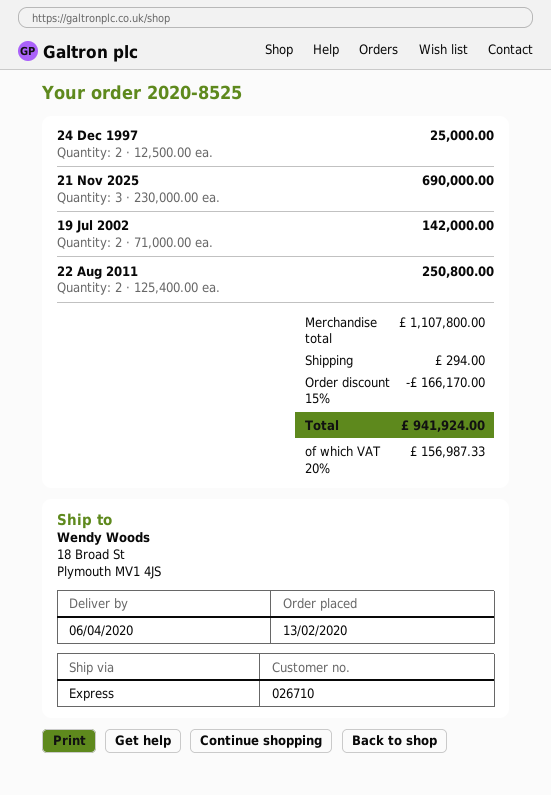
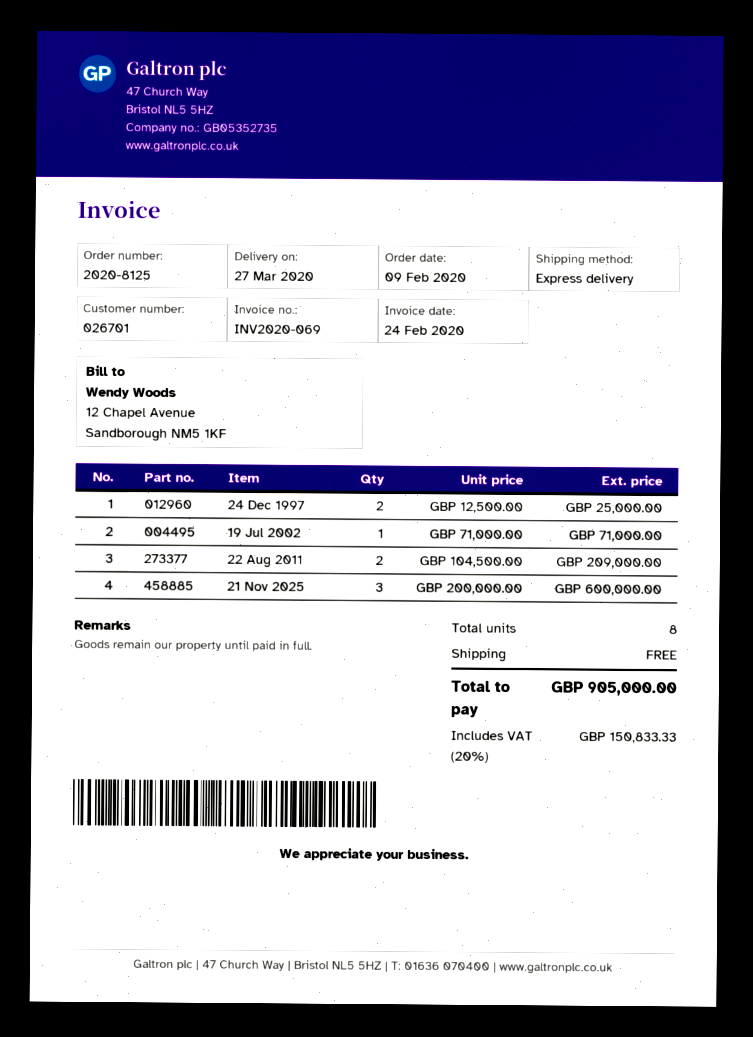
order number: 2020-8525 -> 2020-8125
order date: 2020-02-13 -> 2020-02-09
delivery date: 2020-04-06 -> 2020-03-27
customer number: 026710 -> 026701
21 Nov 2025: 3 x 230000.00 = 690000.00 -> 3 x 200000.00 = 600000.00
19 Jul 2002: 2 x 71000.00 = 142000.00 -> 1 x 71000.00 = 71000.00
22 Aug 2011: 2 x 125400.00 = 250800.00 -> 2 x 104500.00 = 209000.00
discount: 15% = 166170.00 -> none
shipping: 294.00 -> 0.00
tax: 20% = 156987.33 -> 20% = 150833.33
total: 941924.00 -> 905000.00

